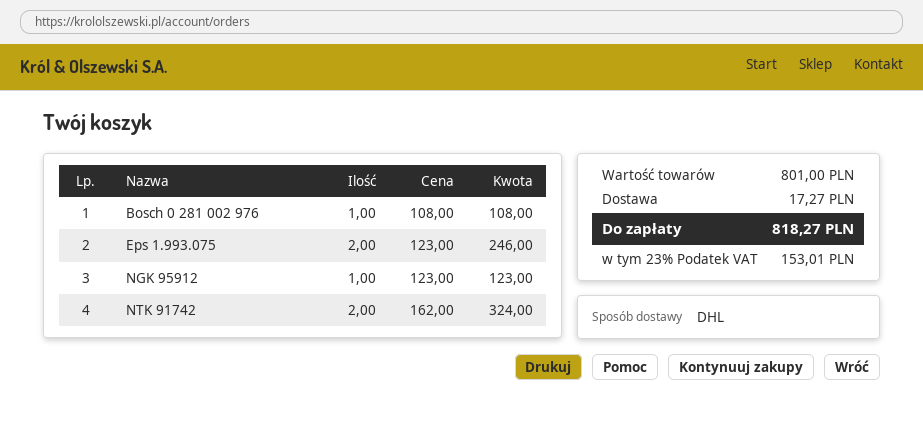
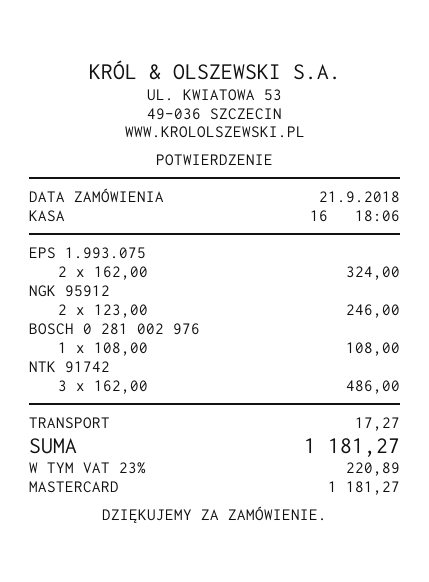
Eps 1.993.075: 2 x 123.00 = 246.00 -> 2 x 162.00 = 324.00
NGK 95912: 1 x 123.00 = 123.00 -> 2 x 123.00 = 246.00
NTK 91742: 2 x 162.00 = 324.00 -> 3 x 162.00 = 486.00
tax: 23% = 153.01 -> 23% = 220.89
total: 818.27 -> 1181.27

